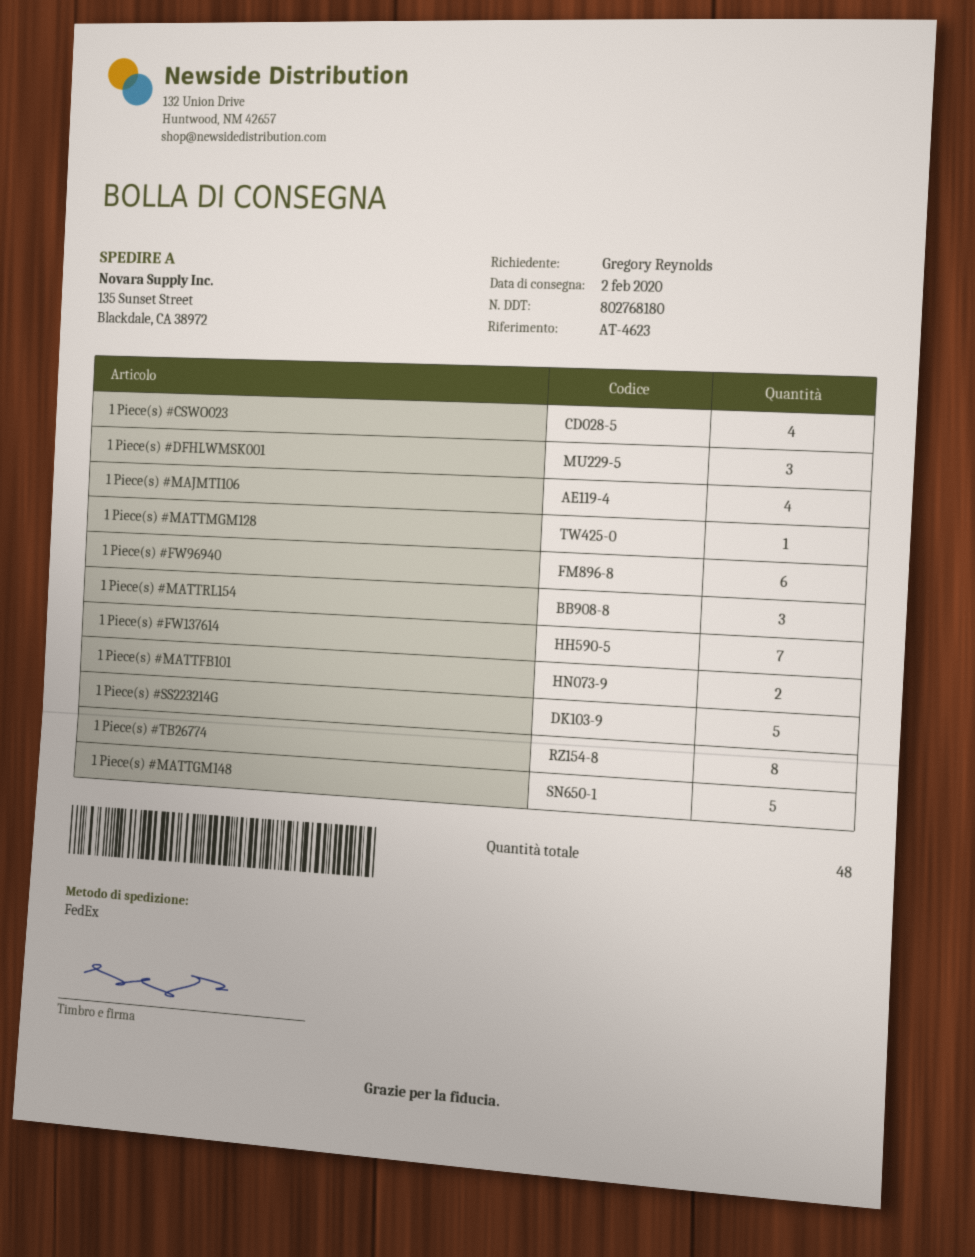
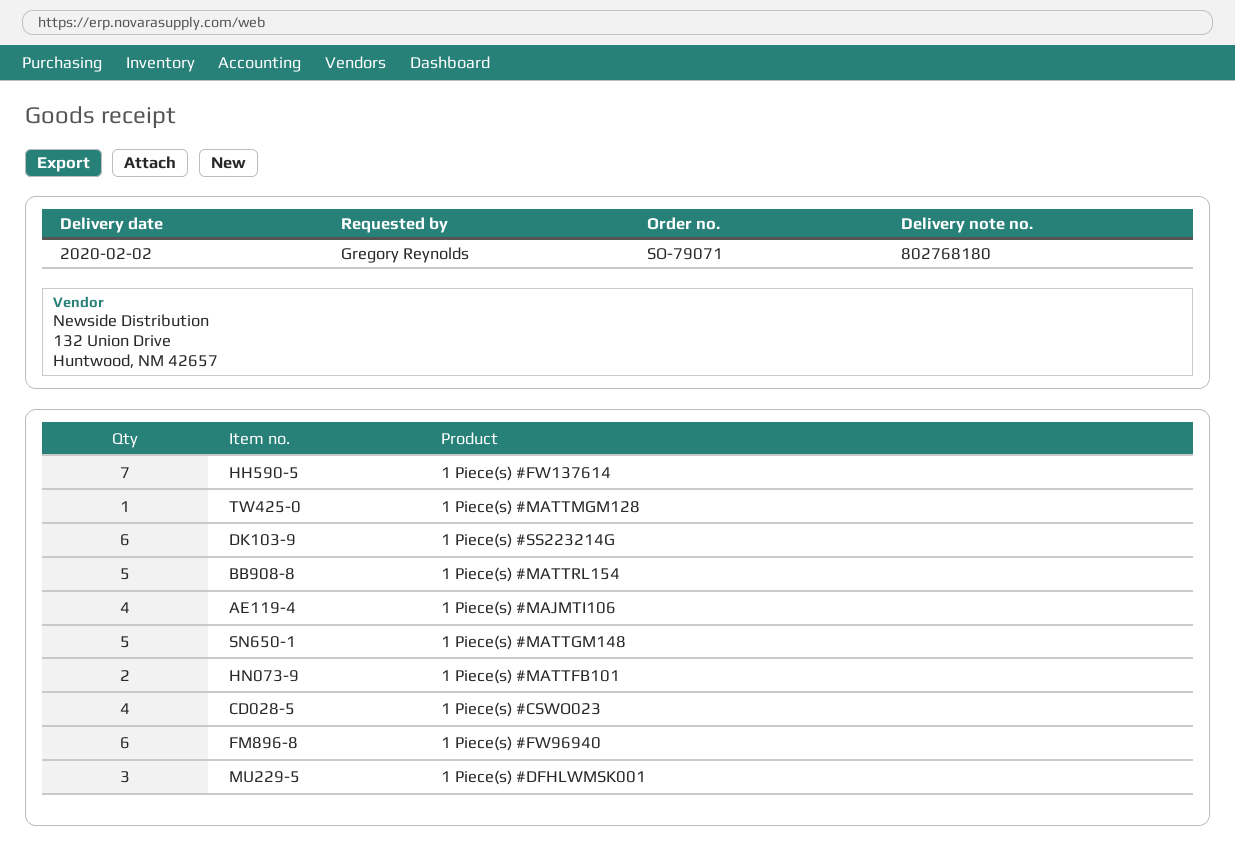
1 Piece(s) #MATTRL154: 3 -> 5
1 Piece(s) #SS223214G: 5 -> 6
1 Piece(s) #TB26774: 8 -> none

